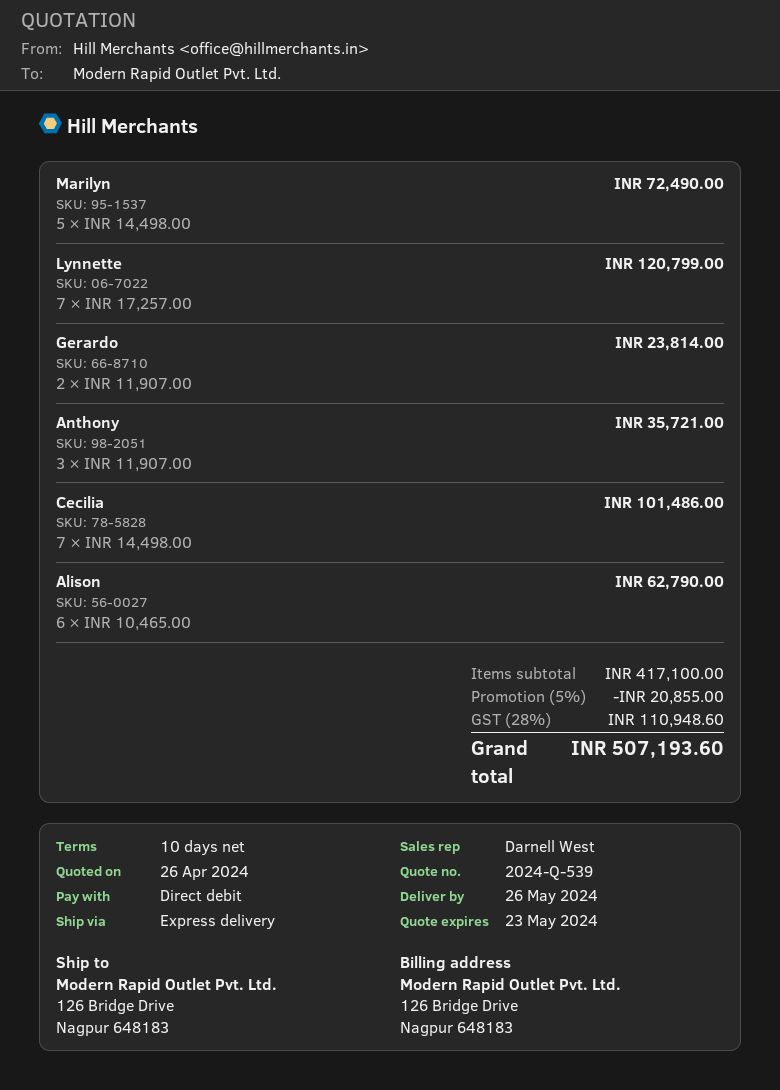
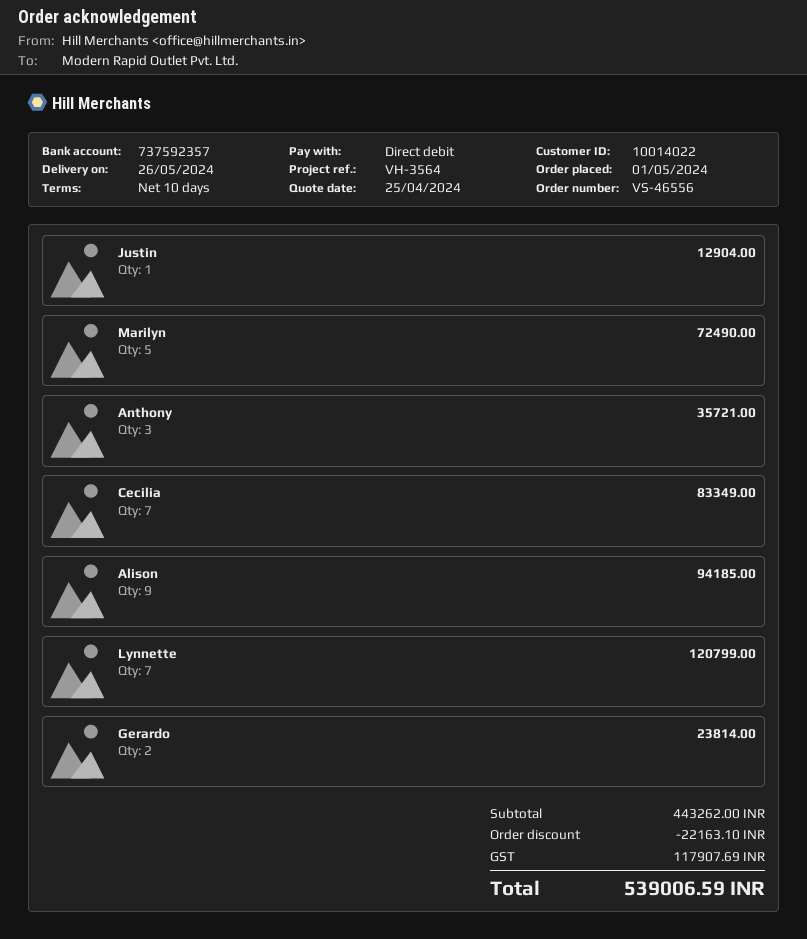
quote date: 2024-04-26 -> 2024-04-25
Cecilia: 7 for 101486.00 -> 7 for 83349.00
Alison: 6 for 62790.00 -> 9 for 94185.00
Justin: none -> 1 for 12904.00
subtotal: 417100.00 -> 443262.00
discount: 20855.00 -> 22163.10
tax: 110948.60 -> 117907.69
total: 507193.60 -> 539006.59

